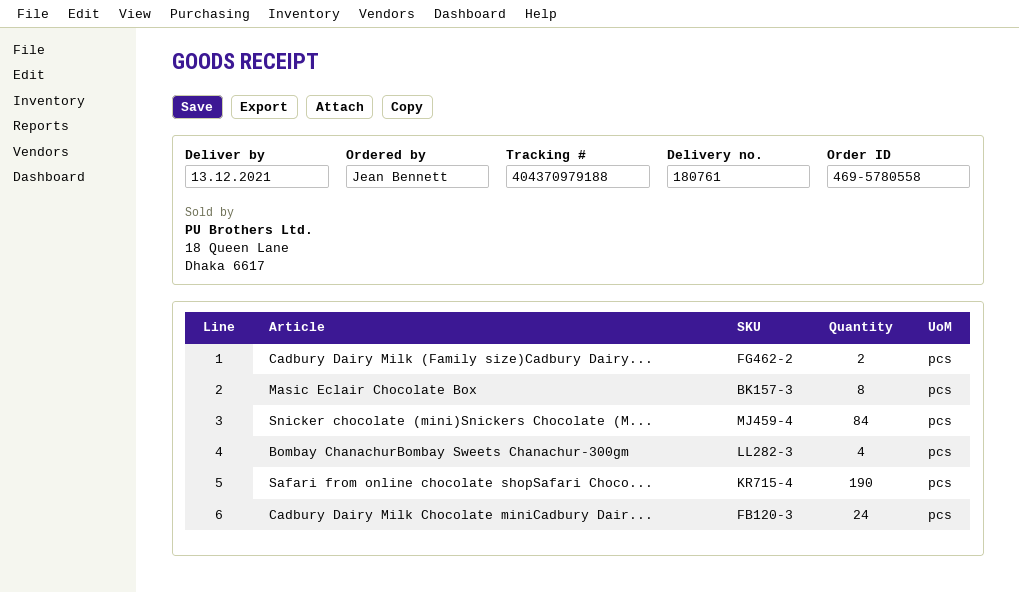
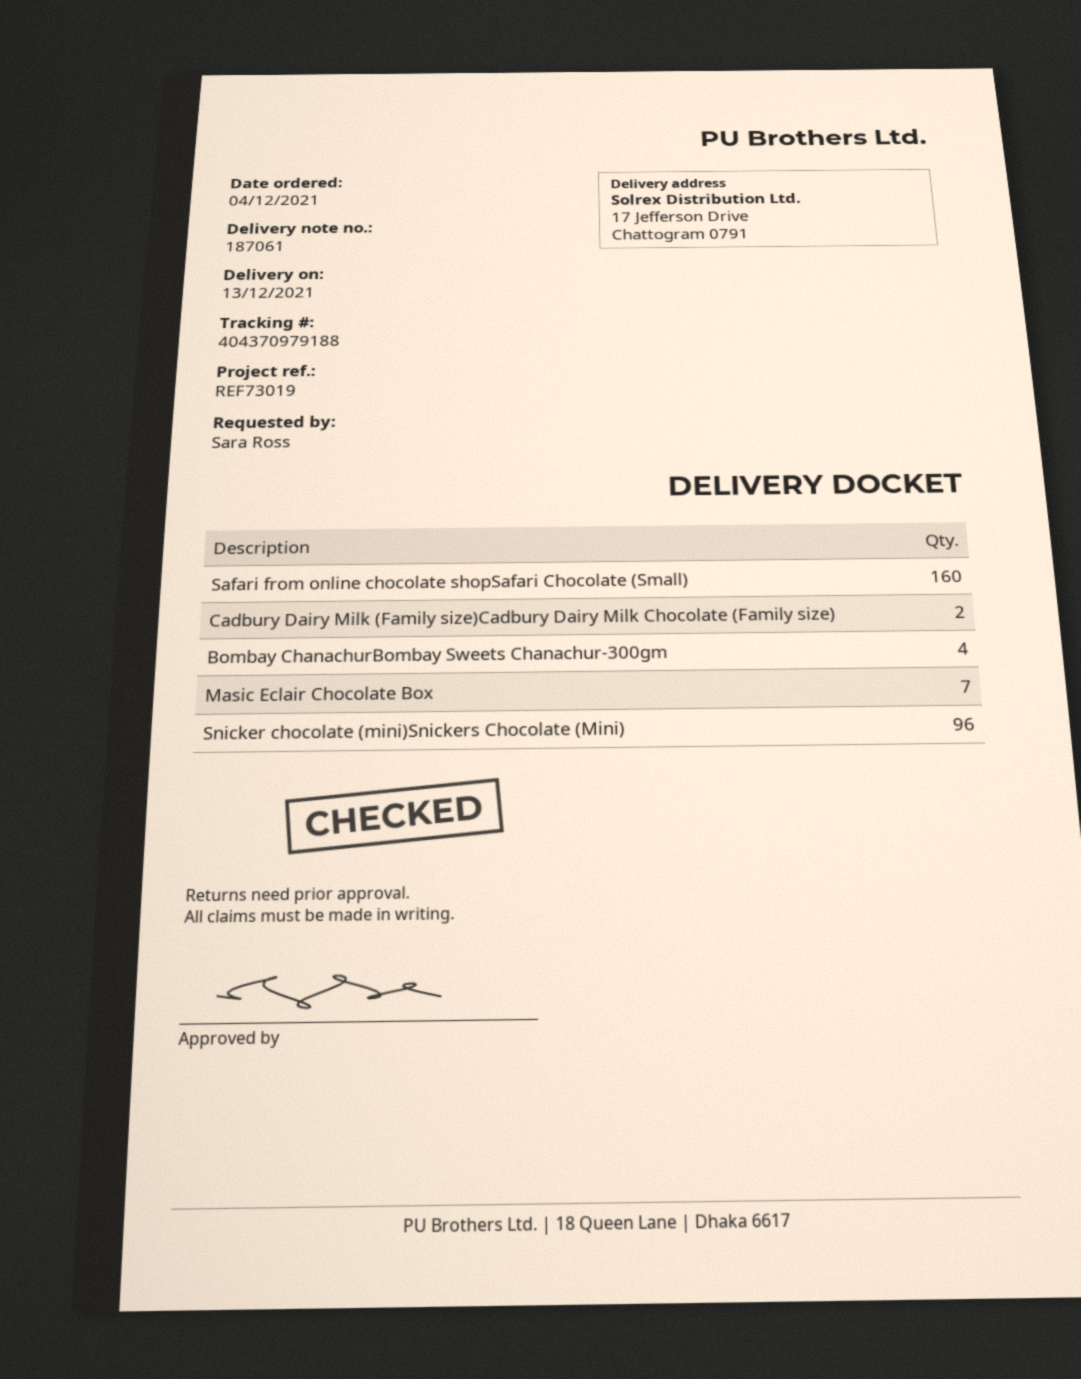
delivery note number: 180761 -> 187061
ordered by: Jean Bennett -> Sara Ross
Masic Eclair Chocolate Box: 8 -> 7
Snicker chocolate (mini)Snickers Chocolate (M...: 84 -> 96
Safari from online chocolate shopSafari Choco...: 190 -> 160
Cadbury Dairy Milk Chocolate miniCadbury Dair...: 24 -> none

